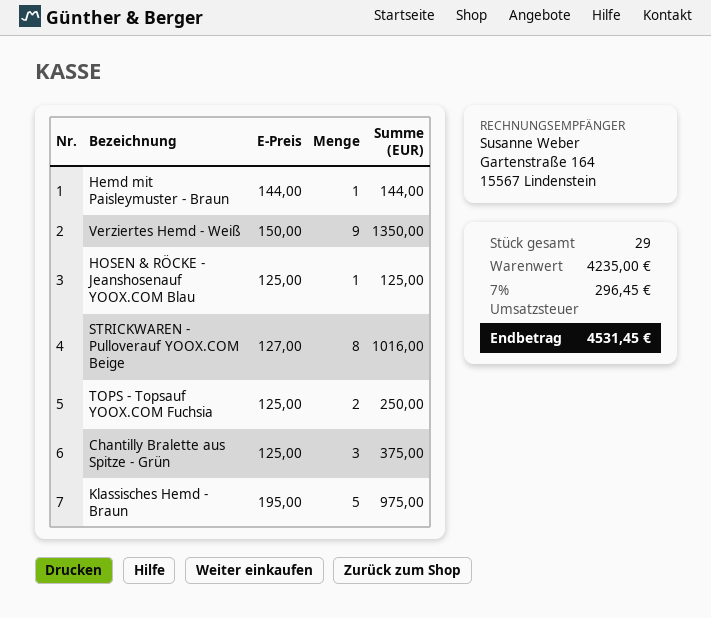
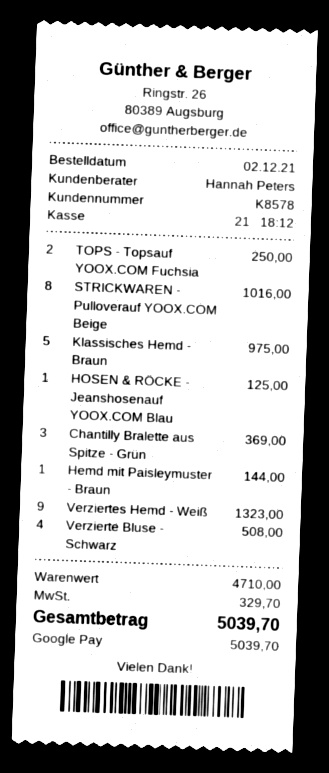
Verziertes Hemd - Weiß: 9 for 1350.00 -> 9 for 1323.00
Chantilly Bralette aus Spitze - Grün: 3 for 375.00 -> 3 for 369.00
Verzierte Bluse - Schwarz: none -> 4 for 508.00
subtotal: 4235.00 -> 4710.00
tax: 296.45 -> 329.70
total: 4531.45 -> 5039.70

